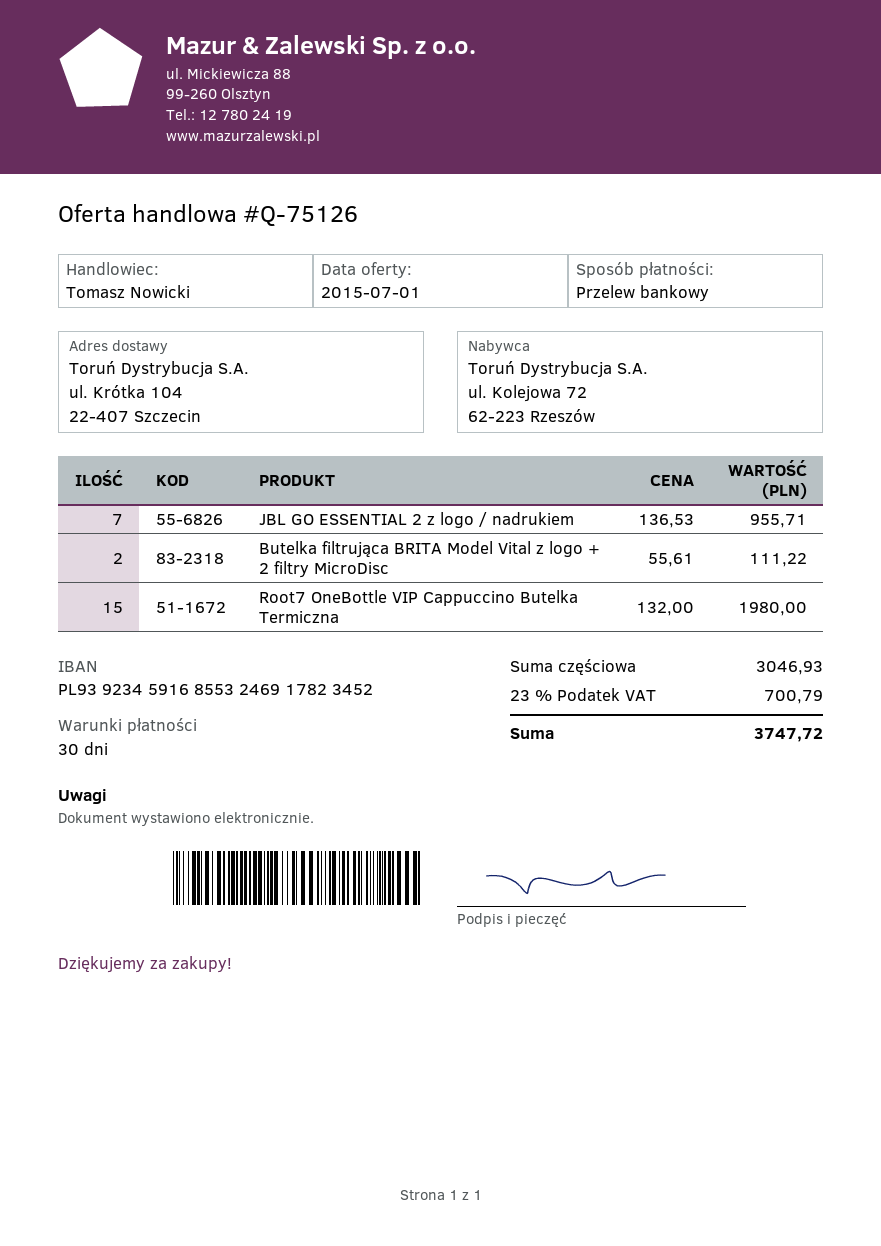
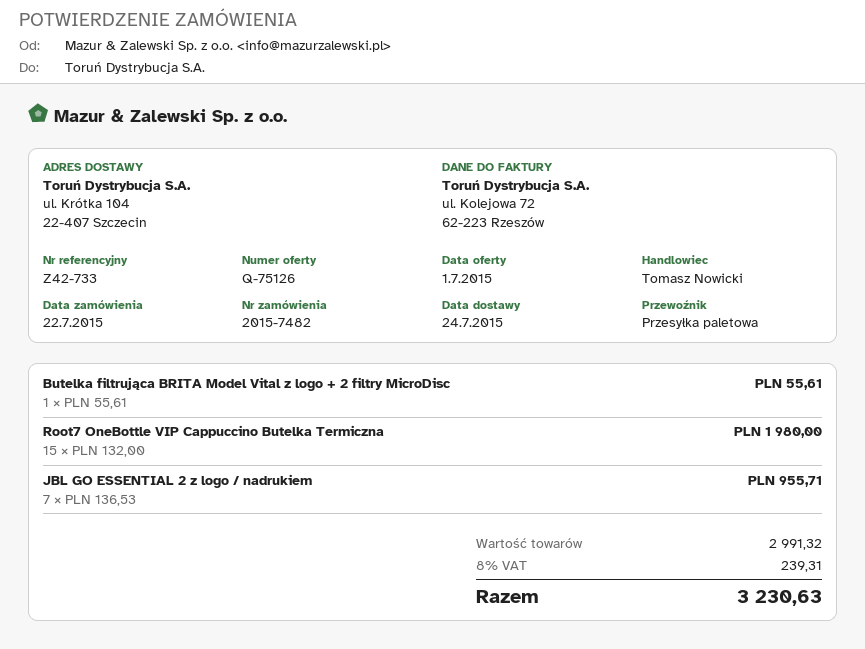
Butelka filtrująca BRITA Model Vital z logo + 2 filtry MicroDisc: 2 x 55.61 = 111.22 -> 1 x 55.61 = 55.61
subtotal: 3046.93 -> 2991.32
tax: 23% = 700.79 -> 8% = 239.31
total: 3747.72 -> 3230.63

